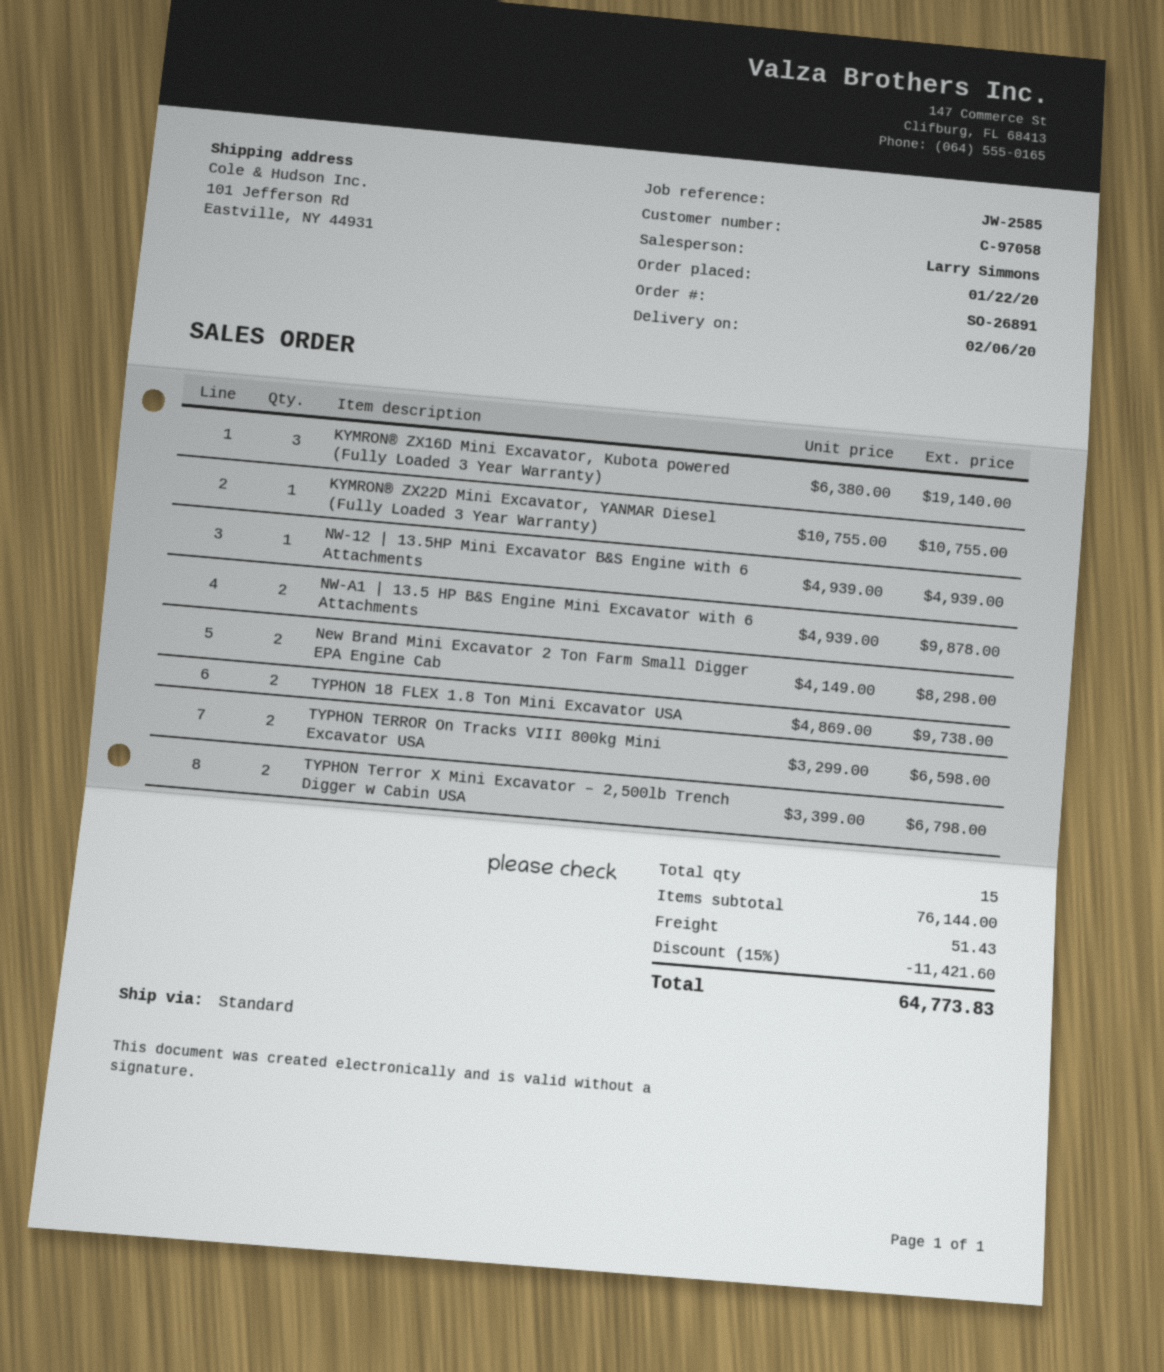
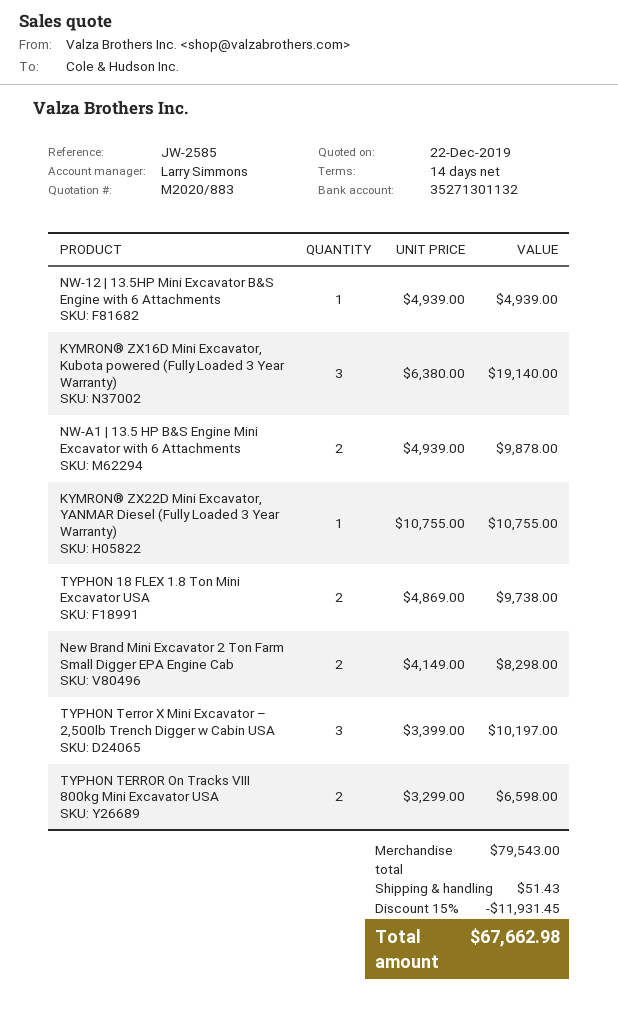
TYPHON Terror X Mini Excavator – 2,500lb Trench Digger w Cabin USA: 2 x 3399.00 = 6798.00 -> 3 x 3399.00 = 10197.00
subtotal: 76144.00 -> 79543.00
discount: 15% = 11421.60 -> 15% = 11931.45
total: 64773.83 -> 67662.98

